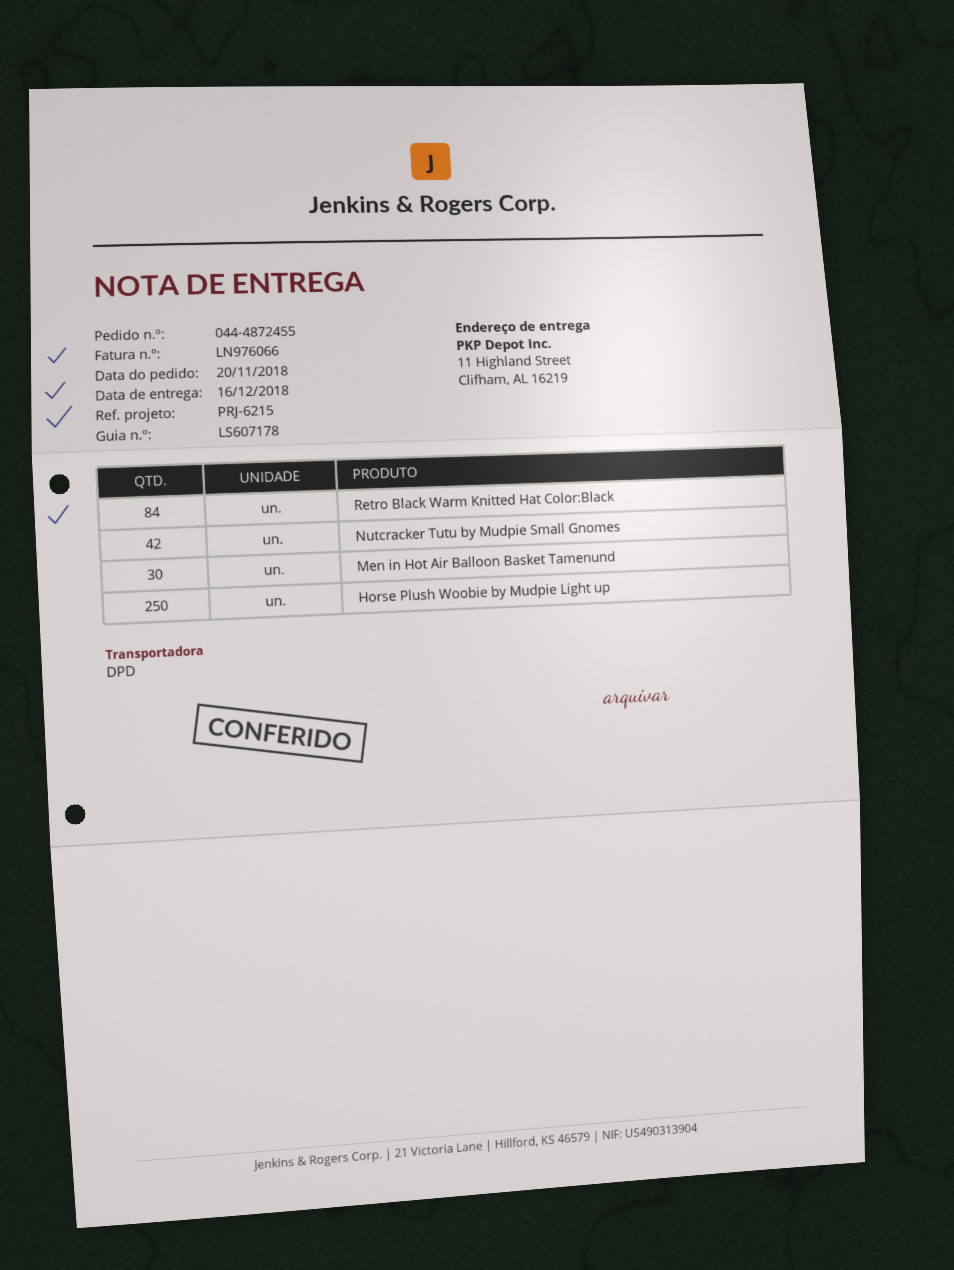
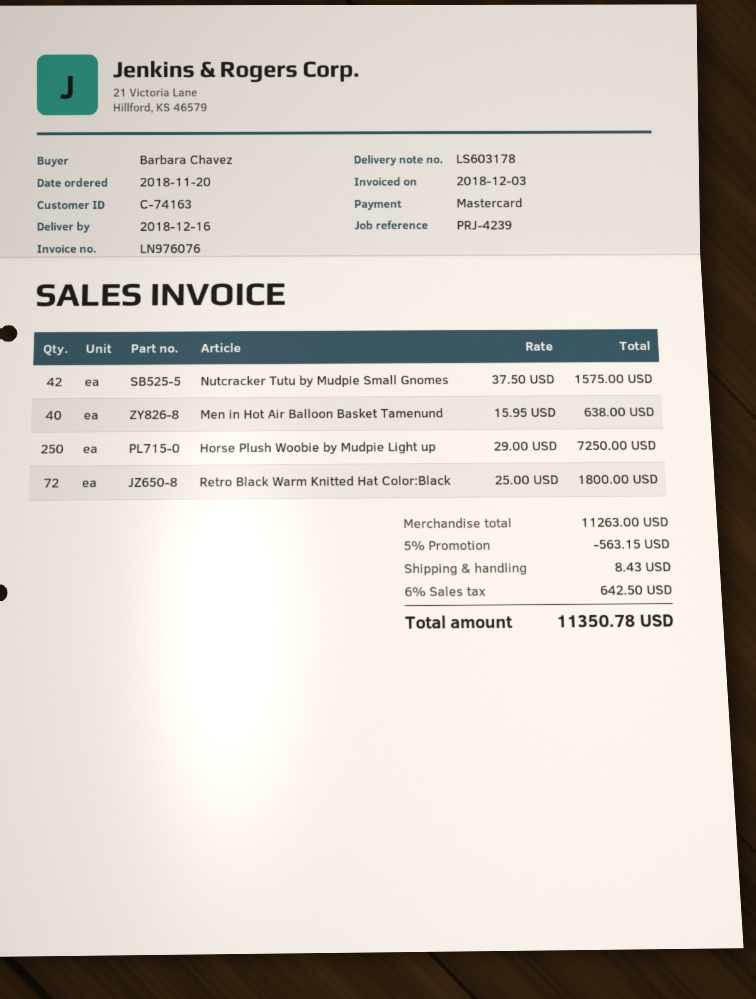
delivery note number: LS607178 -> LS603178
invoice number: LN976066 -> LN976076
reference: PRJ-6215 -> PRJ-4239
Retro Black Warm Knitted Hat Color:Black: 84 -> 72
Men in Hot Air Balloon Basket Tamenund: 30 -> 40

